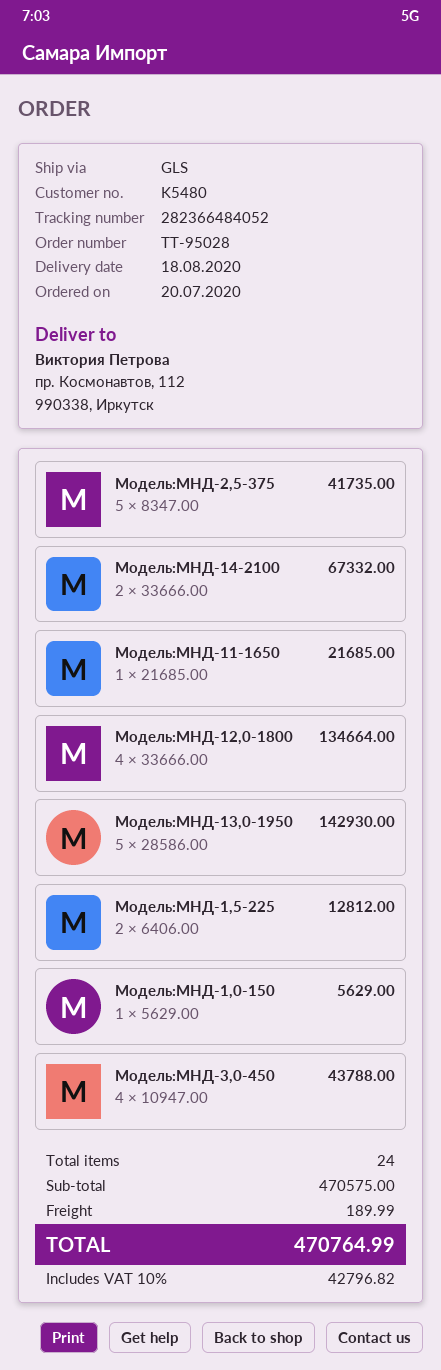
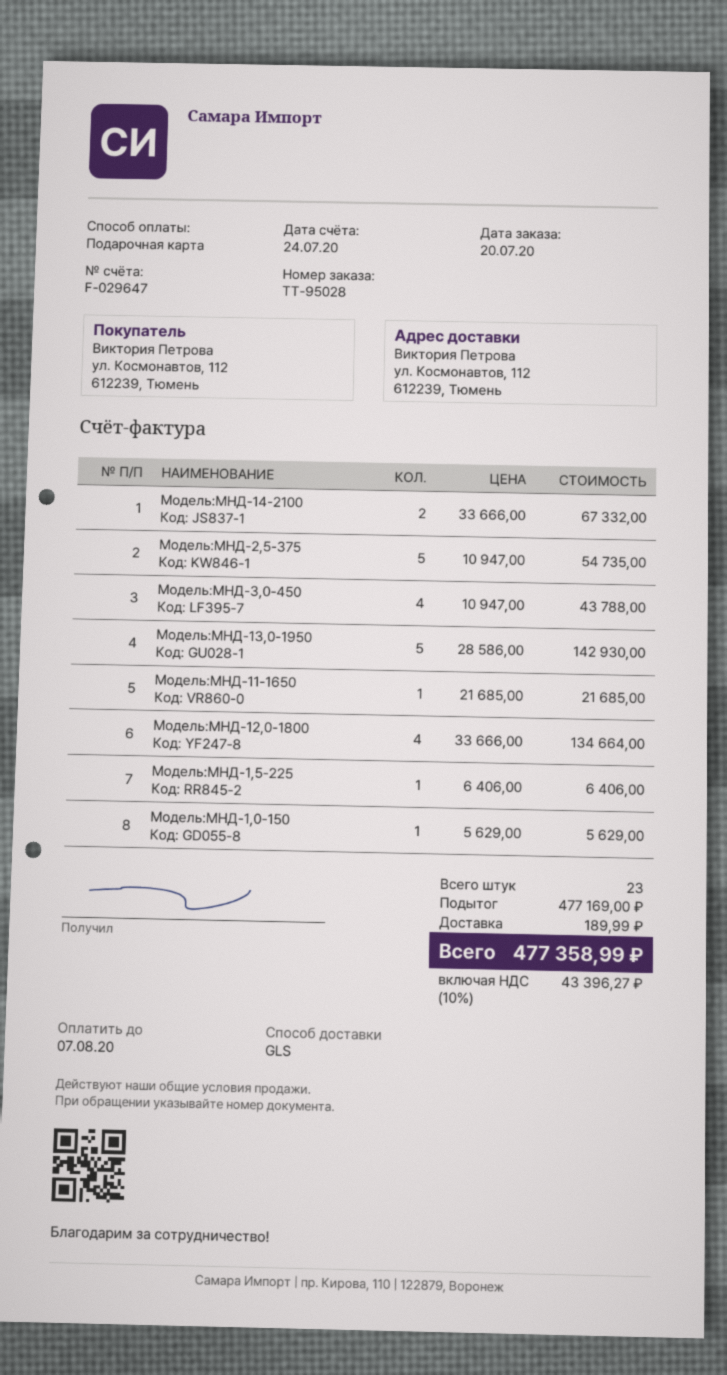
ship to: пр. Космонавтов, 112, 990338, Иркутск -> ул. Космонавтов, 112, 612239, Тюмень
Модель:МНД-2,5-375: 5 x 8347.00 = 41735.00 -> 5 x 10947.00 = 54735.00
Модель:МНД-1,5-225: 2 x 6406.00 = 12812.00 -> 1 x 6406.00 = 6406.00
total quantity: 24 -> 23
subtotal: 470575.00 -> 477169.00
tax: 10% = 42796.82 -> 10% = 43396.27
total: 470764.99 -> 477358.99

